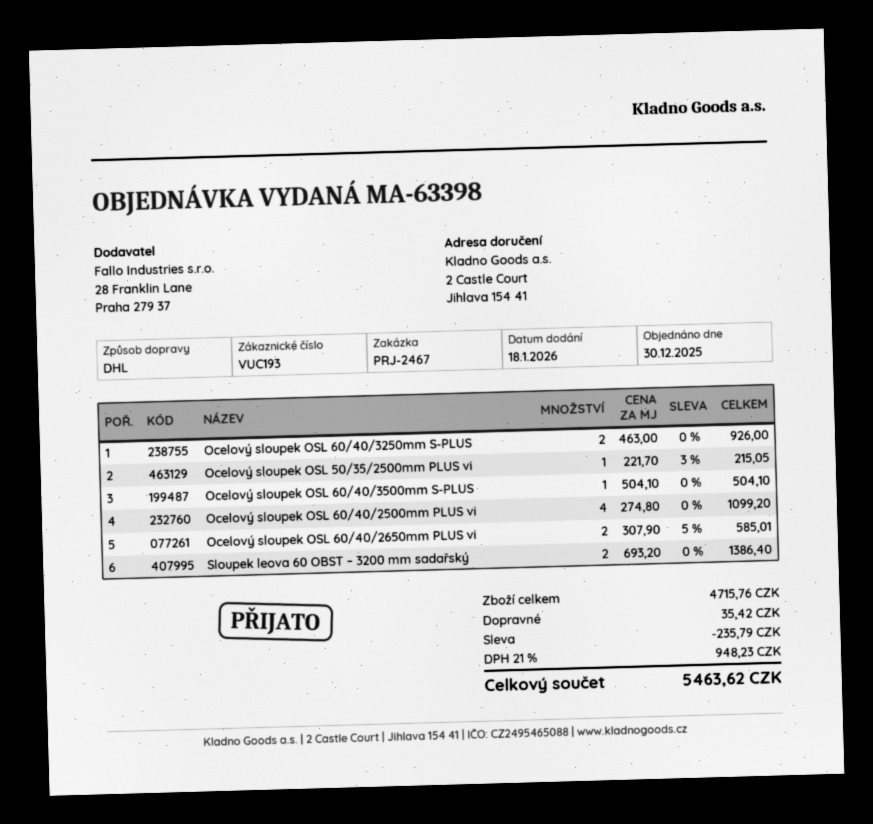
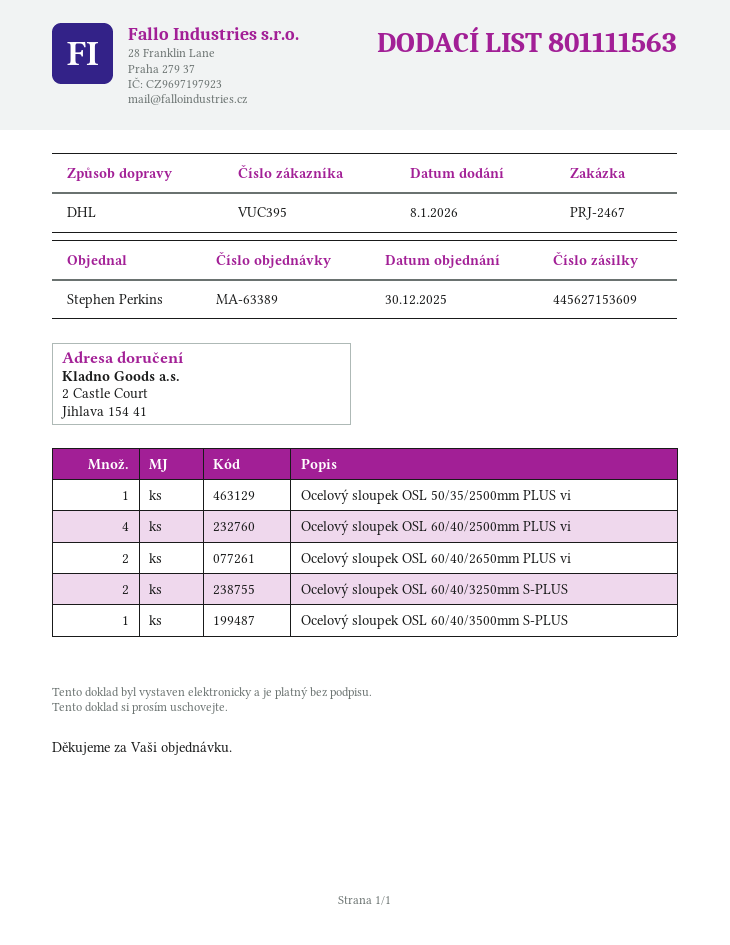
order number: MA-63398 -> MA-63389
delivery date: 2026-01-18 -> 2026-01-08
customer number: VUC193 -> VUC395
Sloupek leova 60 OBST – 3200 mm sadařský: 2 -> none

